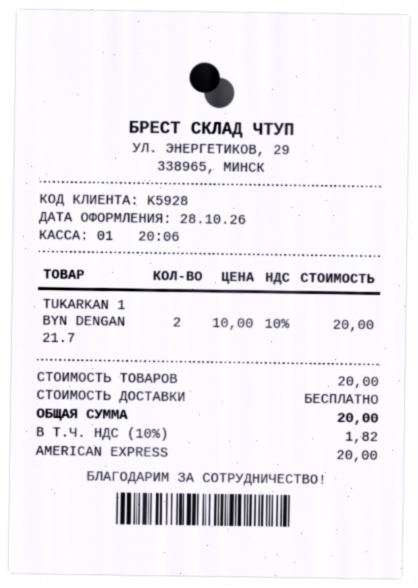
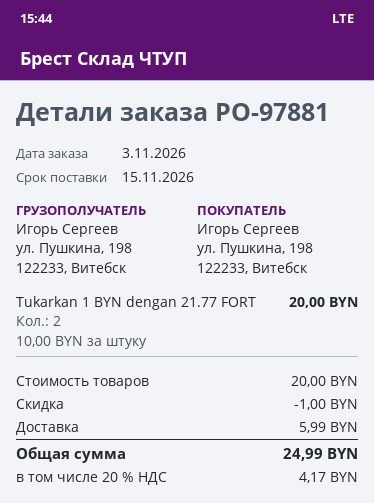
order date: 2026-10-28 -> 2026-11-03
discount: none -> 1.00
shipping: 0.00 -> 5.99
tax: 10% = 1.82 -> 20% = 4.17
total: 20.00 -> 24.99

